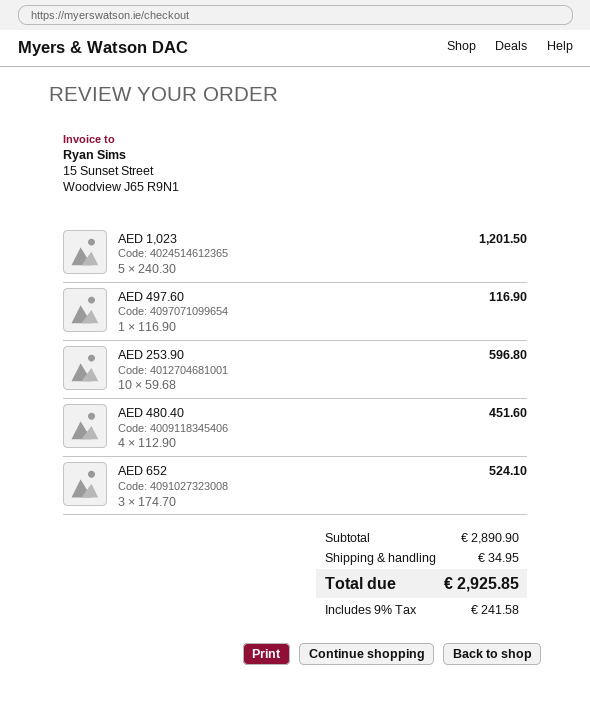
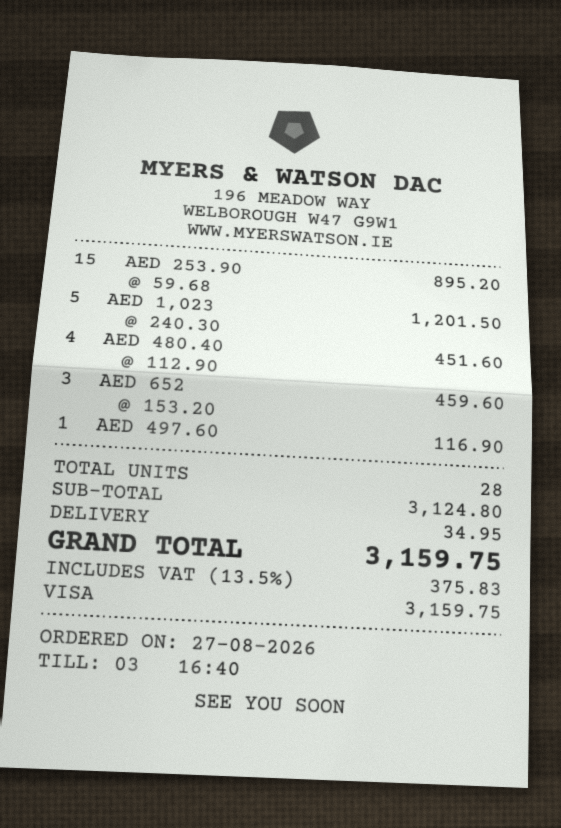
AED 253.90: 10 x 59.68 = 596.80 -> 15 x 59.68 = 895.20
AED 652: 3 x 174.70 = 524.10 -> 3 x 153.20 = 459.60
subtotal: 2890.90 -> 3124.80
tax: 9% = 241.58 -> 13.5% = 375.83
total: 2925.85 -> 3159.75

